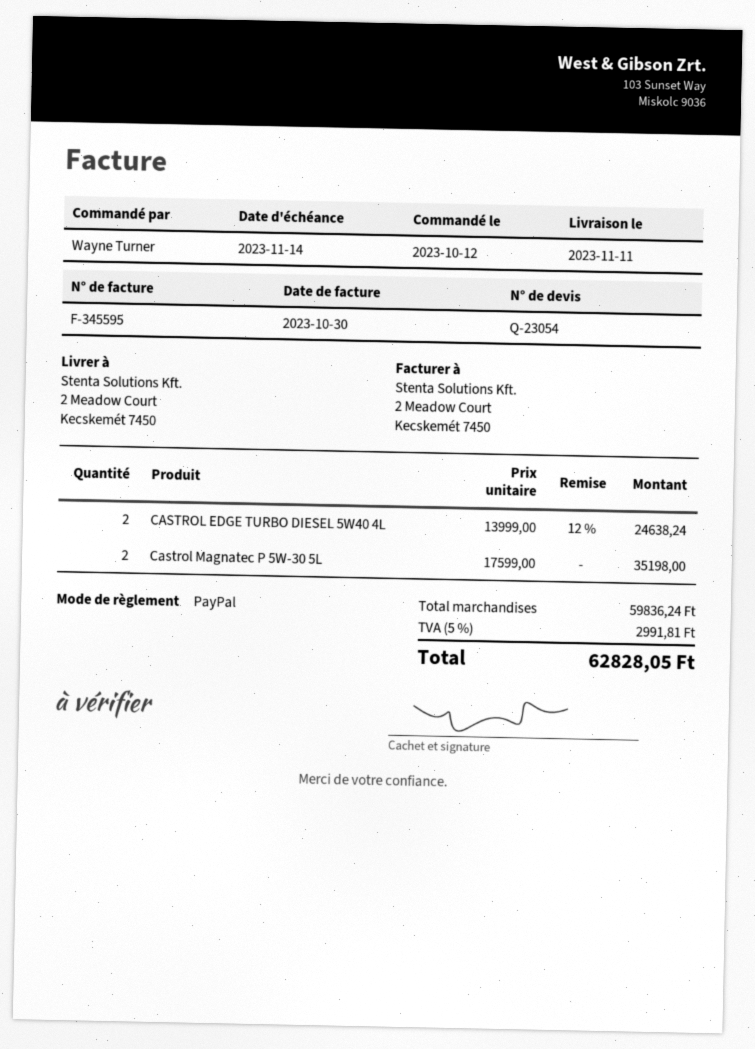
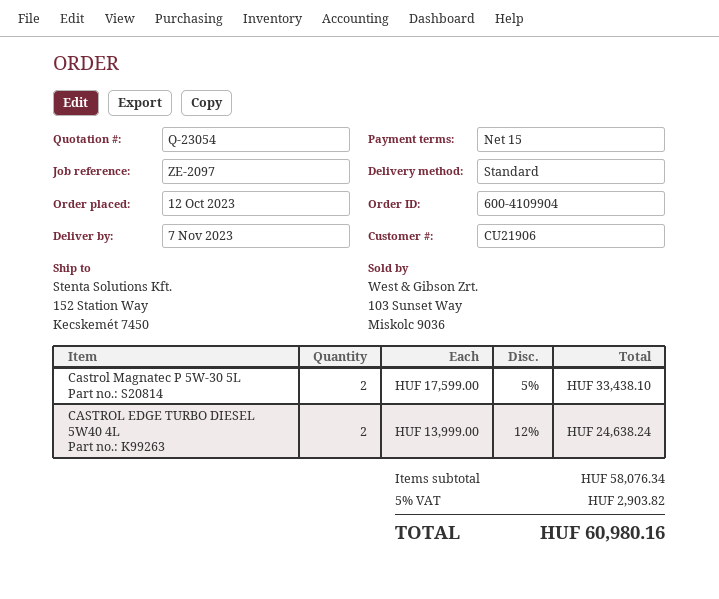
delivery date: 2023-11-11 -> 2023-11-07
ship to: 2 Meadow Court, Kecskemét 7450 -> 152 Station Way, Kecskemét 7450
Castrol Magnatec P 5W-30 5L: 2 x 17599.00 = 35198.00 -> 2 x 17599.00 - 5% = 33438.10
subtotal: 59836.24 -> 58076.34
tax: 5% = 2991.81 -> 5% = 2903.82
total: 62828.05 -> 60980.16

